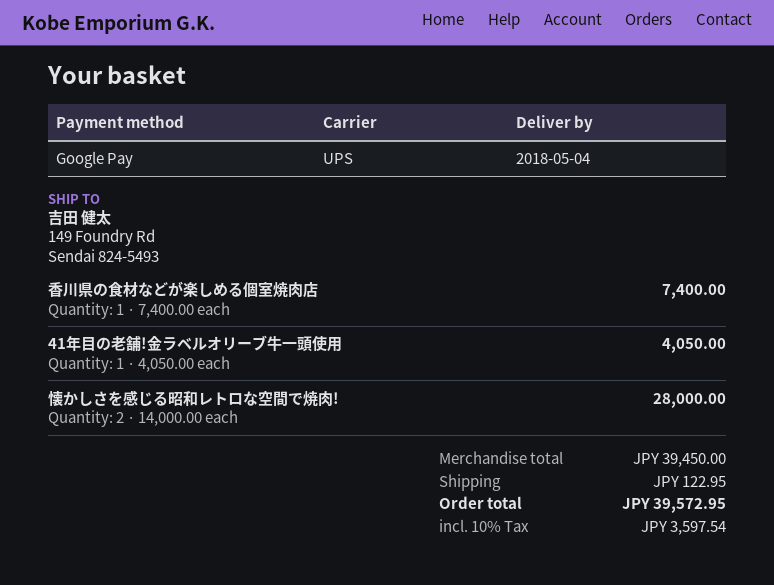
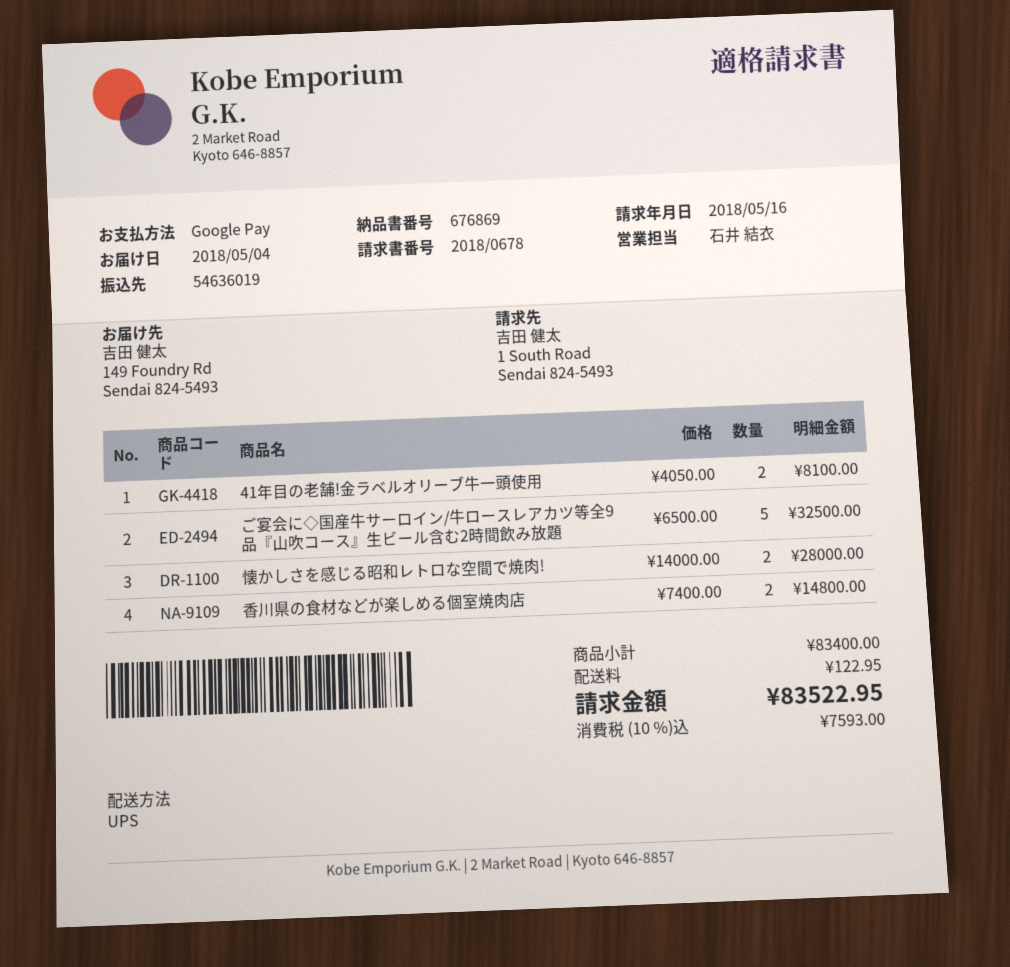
香川県の食材などが楽しめる個室焼肉店: 1 x 7400.00 = 7400.00 -> 2 x 7400.00 = 14800.00
41年目の老舗!金ラベルオリーブ牛一頭使用: 1 x 4050.00 = 4050.00 -> 2 x 4050.00 = 8100.00
ご宴会に◇国産牛サーロイン/牛ロースレアカツ等全9品『山吹コース』生ビール含む2時間飲み放題: none -> 5 x 6500.00 = 32500.00
subtotal: 39450.00 -> 83400.00
tax: 10% = 3597.54 -> 10% = 7593.00
total: 39572.95 -> 83522.95

